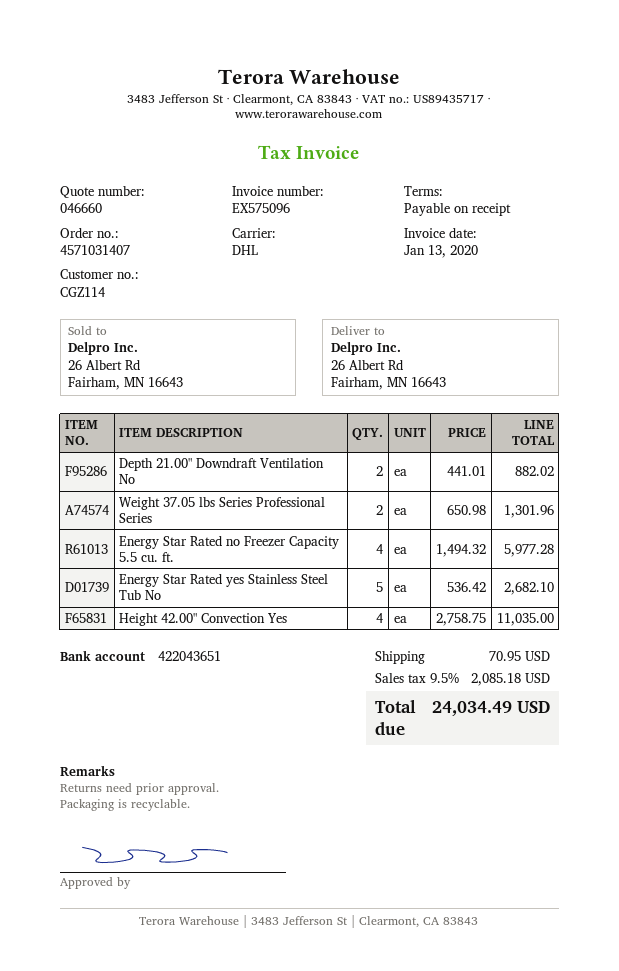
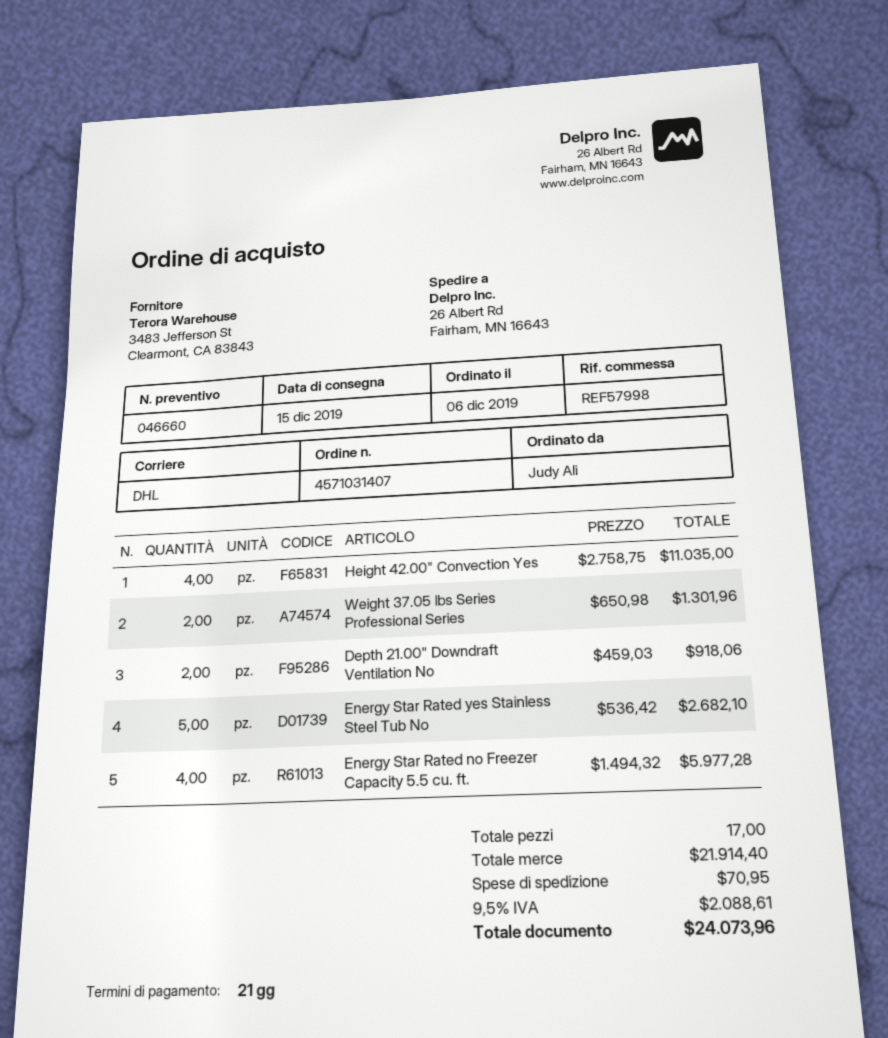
payment terms: on receipt -> 21 days
Depth 21.00" Downdraft Ventilation No: 2 x 441.01 = 882.02 -> 2 x 459.03 = 918.06
tax: 9.5% = 2085.18 -> 9.5% = 2088.61
total: 24034.49 -> 24073.96

